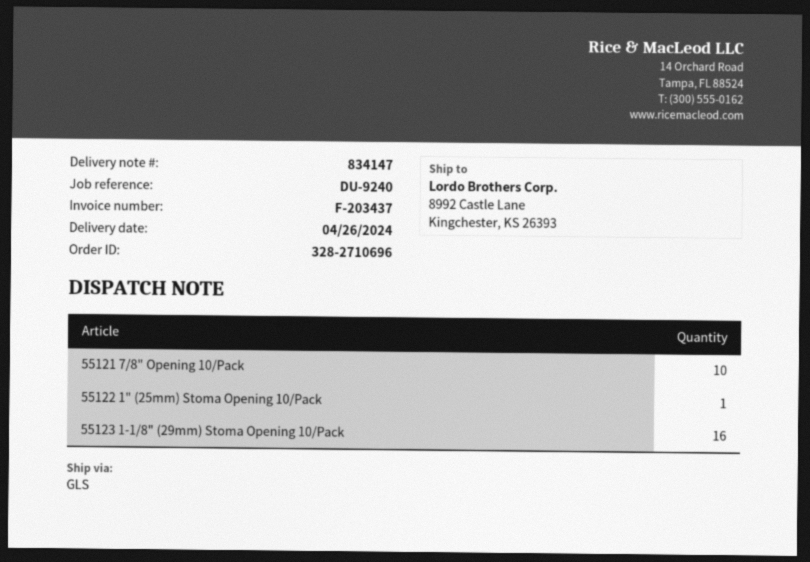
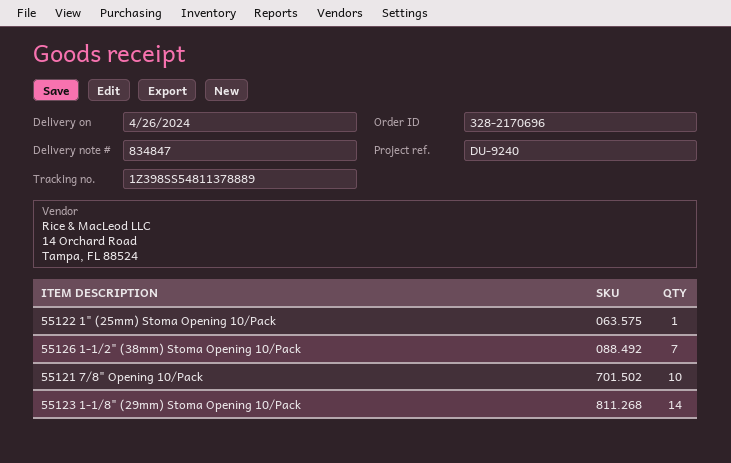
order number: 328-2710696 -> 328-2170696
delivery note number: 834147 -> 834847
55123 1-1/8" (29mm) Stoma Opening 10/Pack: 16 -> 14
55126 1-1/2" (38mm) Stoma Opening 10/Pack: none -> 7

